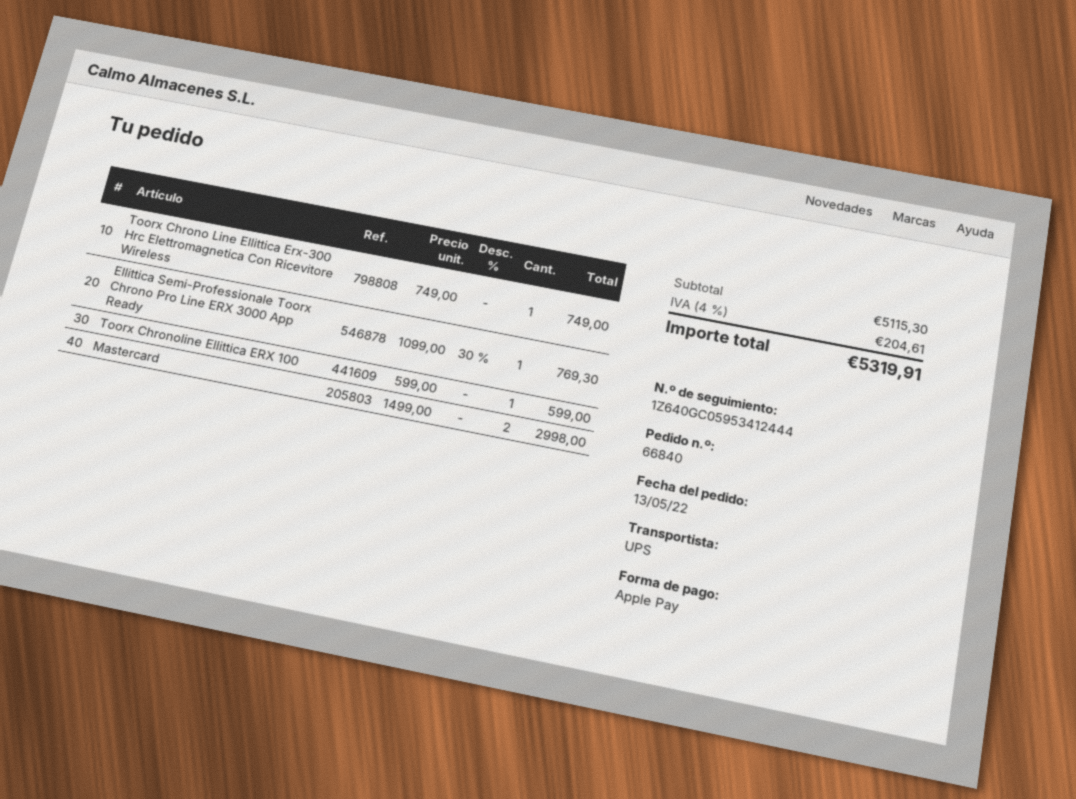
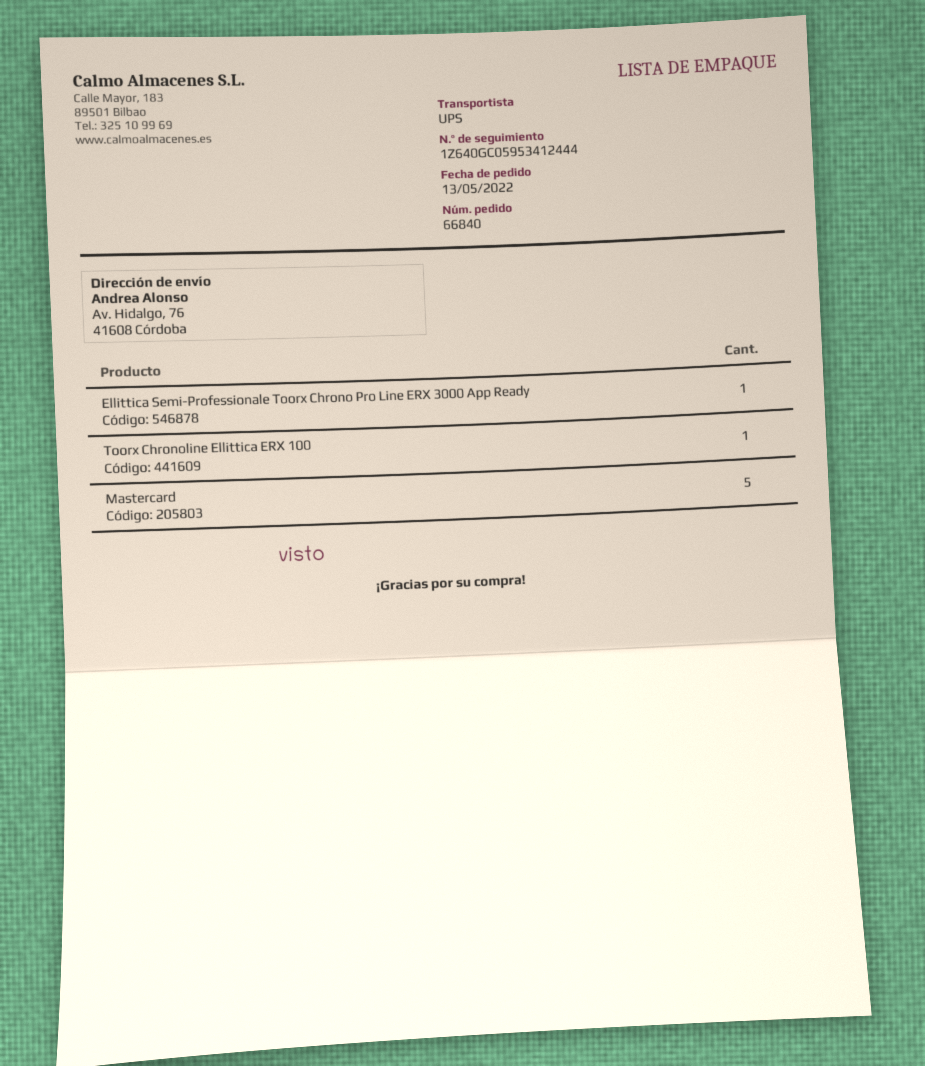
Toorx Chrono Line Ellittica Erx-300 Hrc Elettromagnetica Con Ricevitore Wireless: 1 -> none
Mastercard: 2 -> 5

